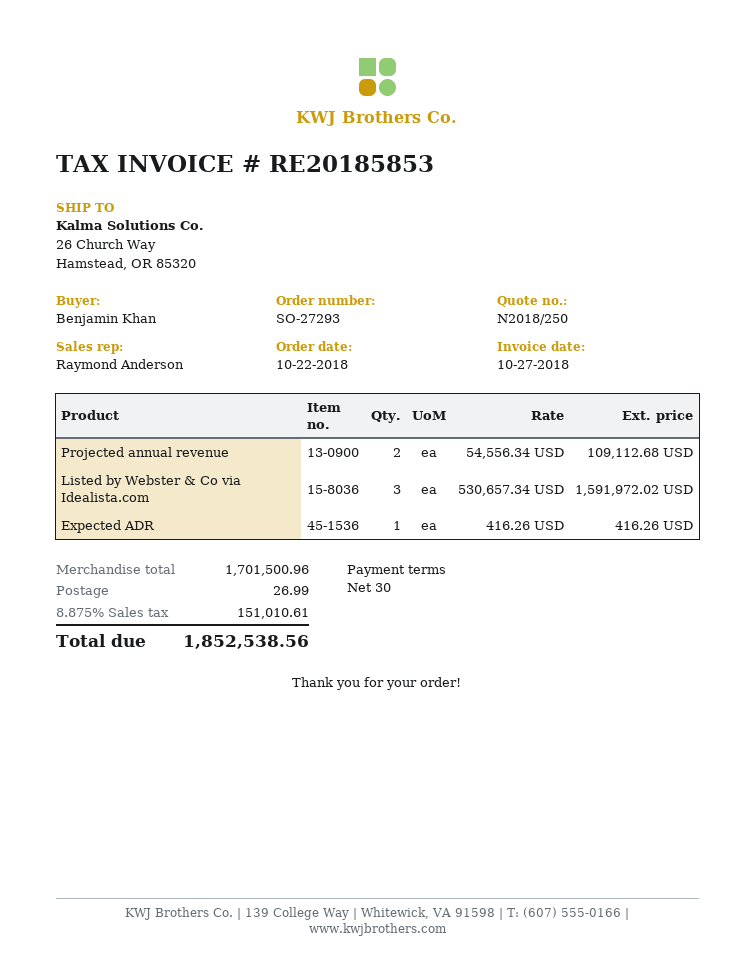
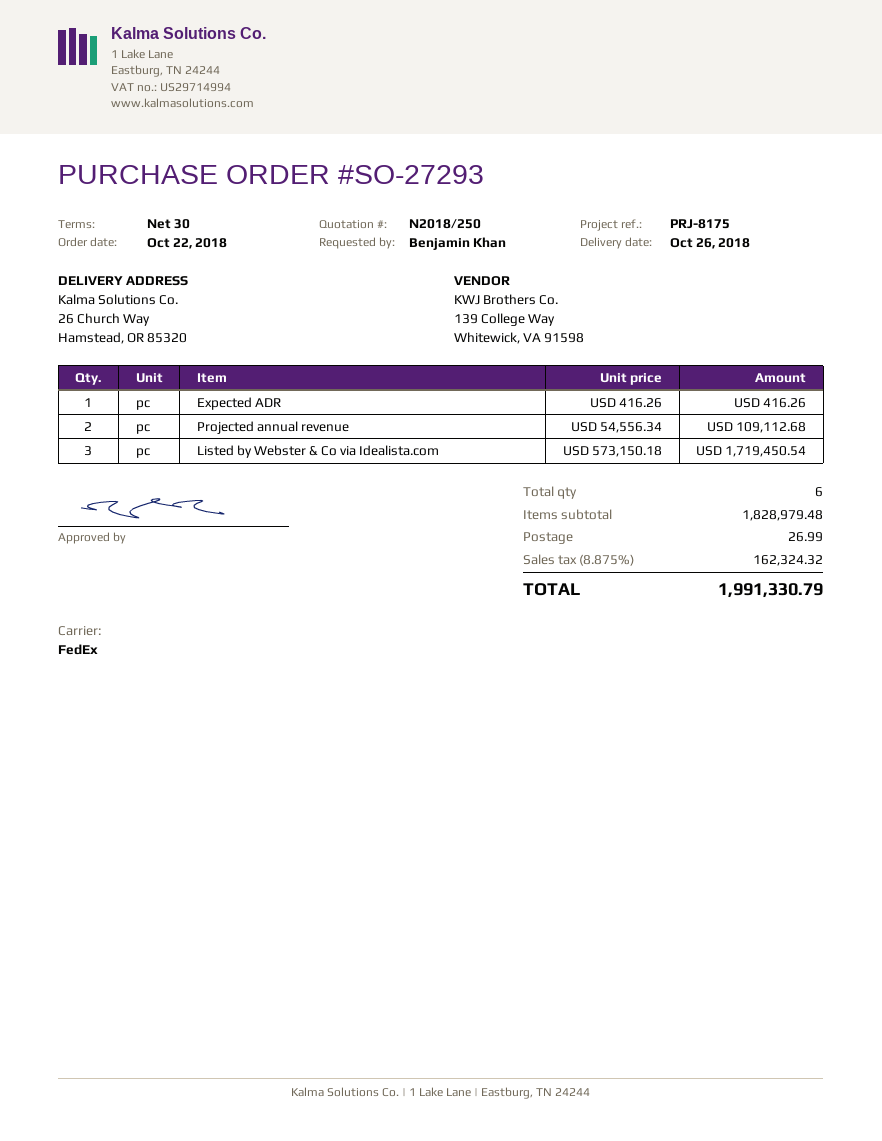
Listed by Webster & Co via Idealista.com: 3 x 530657.34 = 1591972.02 -> 3 x 573150.18 = 1719450.54
subtotal: 1701500.96 -> 1828979.48
tax: 8.875% = 151010.61 -> 8.875% = 162324.32
total: 1852538.56 -> 1991330.79

